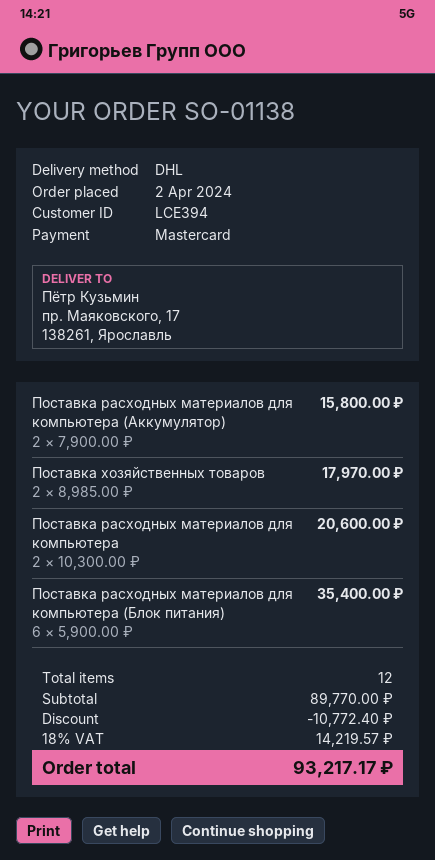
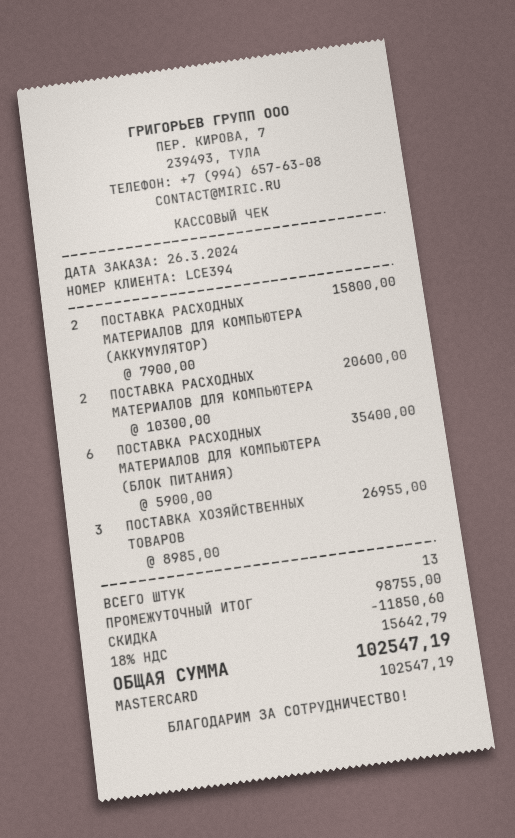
order date: 2024-04-02 -> 2024-03-26
Поставка хозяйственных товаров: 2 x 8985.00 = 17970.00 -> 3 x 8985.00 = 26955.00
total quantity: 12 -> 13
subtotal: 89770.00 -> 98755.00
discount: 10772.40 -> 11850.60
tax: 18% = 14219.57 -> 18% = 15642.79
total: 93217.17 -> 102547.19

